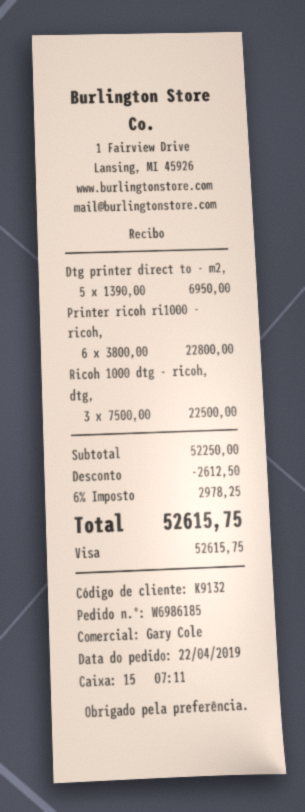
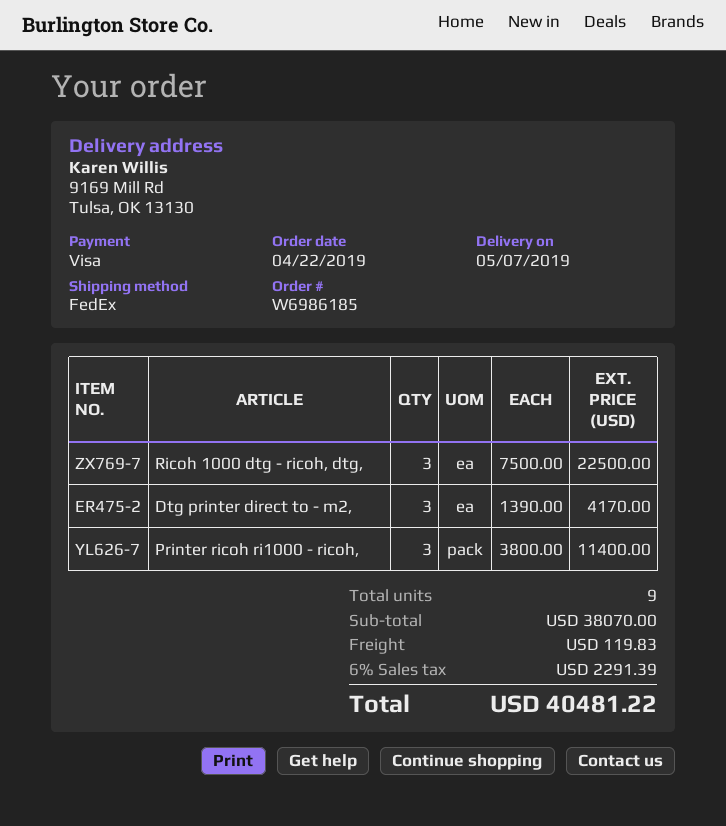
Dtg printer direct to - m2,: 5 x 1390.00 = 6950.00 -> 3 x 1390.00 = 4170.00
Printer ricoh ri1000 - ricoh,: 6 x 3800.00 = 22800.00 -> 3 x 3800.00 = 11400.00
subtotal: 52250.00 -> 38070.00
discount: 2612.50 -> none
shipping: none -> 119.83
tax: 6% = 2978.25 -> 6% = 2291.39
total: 52615.75 -> 40481.22

